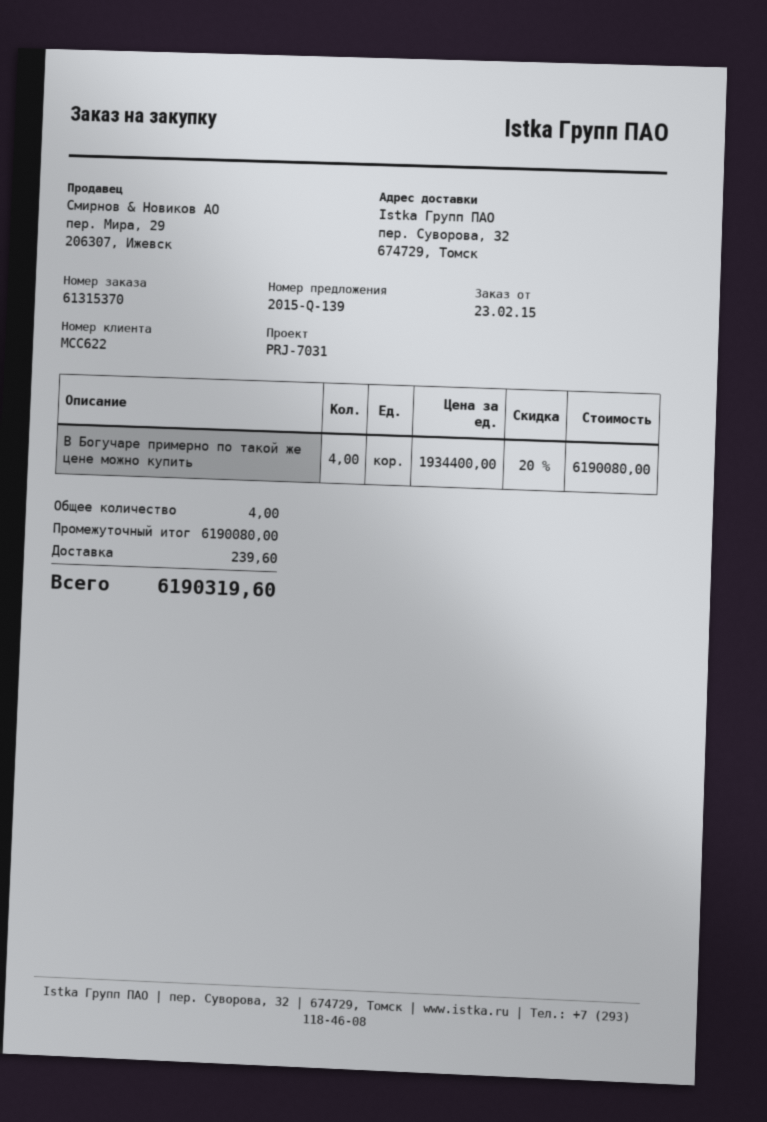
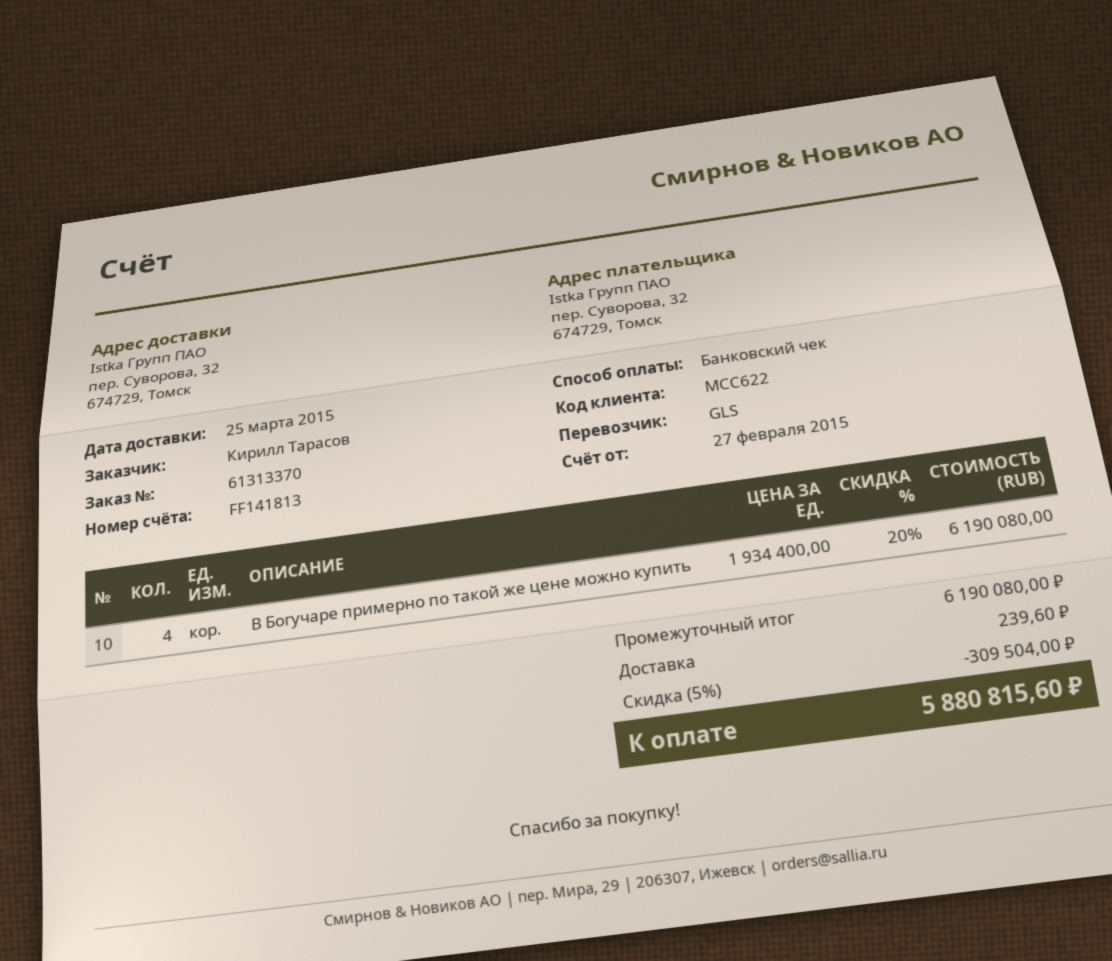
order number: 61315370 -> 61313370
discount: none -> 5% = 309504.00
total: 6190319.60 -> 5880815.60

